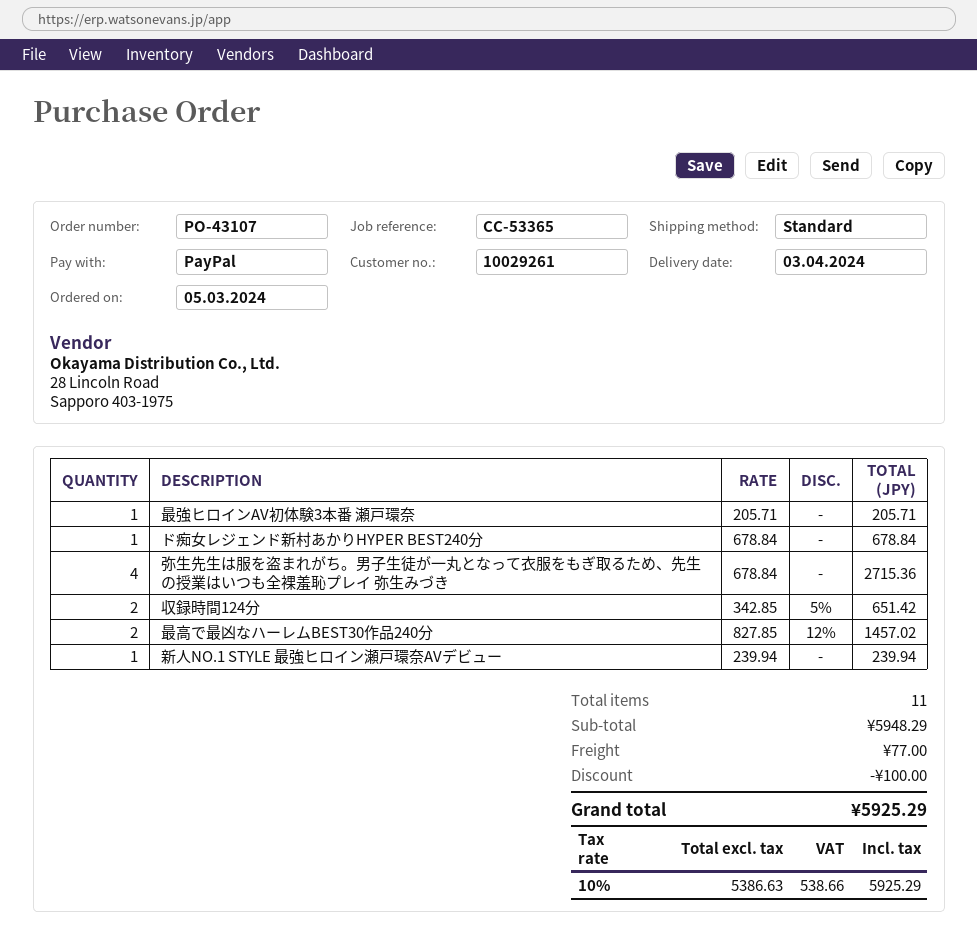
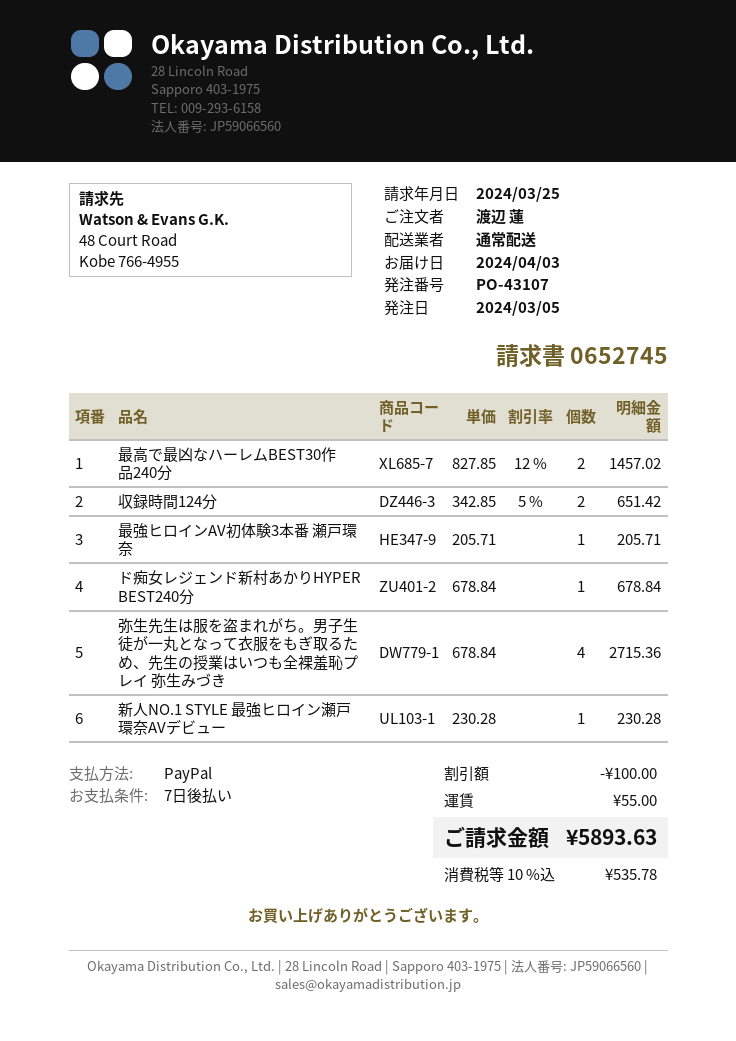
新人NO.1 STYLE 最強ヒロイン瀬戸環奈AVデビュー: 1 x 239.94 = 239.94 -> 1 x 230.28 = 230.28
shipping: 77.00 -> 55.00
tax: 10% = 538.66 -> 10% = 535.78
total: 5925.29 -> 5893.63

